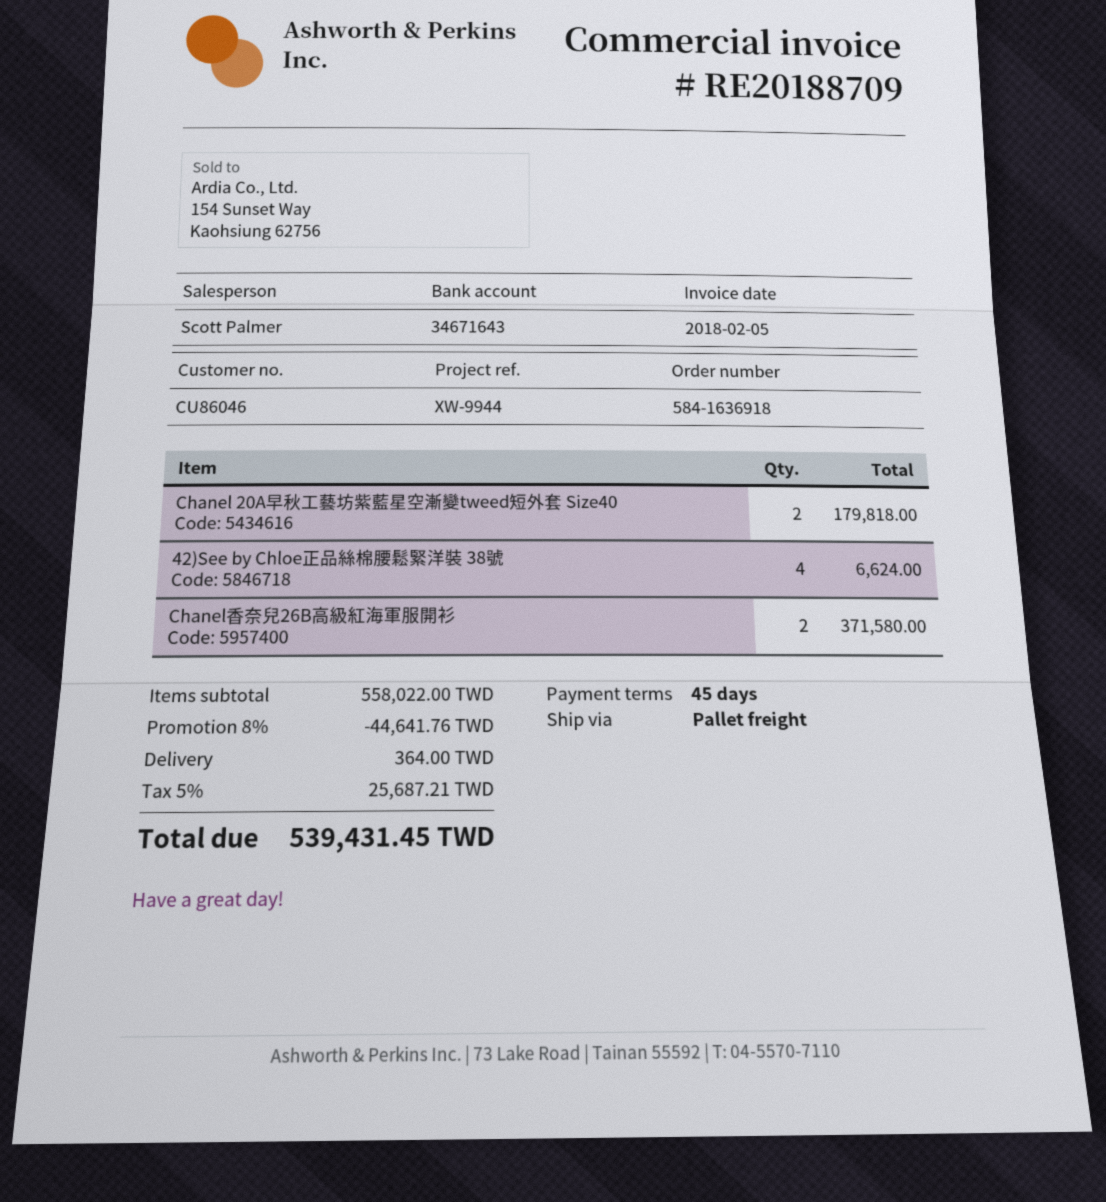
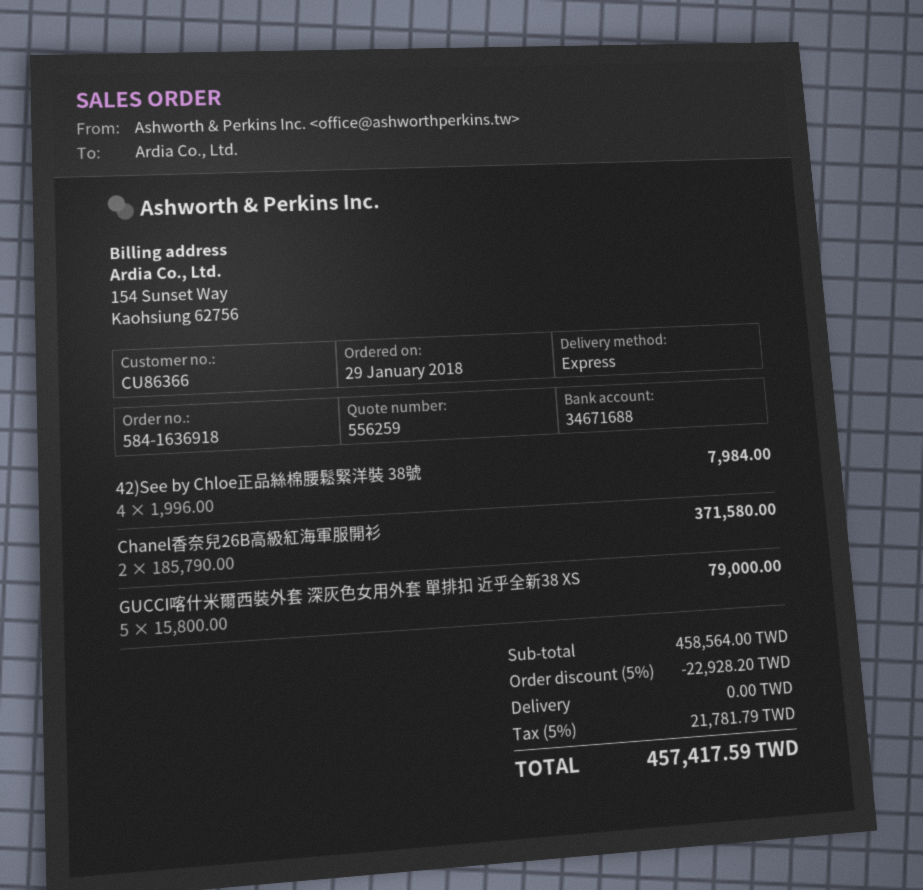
customer number: CU86046 -> CU86366
bank account: 34671643 -> 34671688
shipping method: pallet freight -> express
Chanel 20A早秋工藝坊紫藍星空漸變tweed短外套 Size40: 2 for 179818.00 -> none
42)See by Chloe正品絲棉腰鬆緊洋裝 38號: 4 for 6624.00 -> 4 for 7984.00
GUCCI喀什米爾西裝外套 深灰色女用外套 單排扣 近乎全新38 XS: none -> 5 for 79000.00
subtotal: 558022.00 -> 458564.00
discount: 8% = 44641.76 -> 5% = 22928.20
shipping: 364.00 -> 0.00
tax: 5% = 25687.21 -> 5% = 21781.79
total: 539431.45 -> 457417.59

